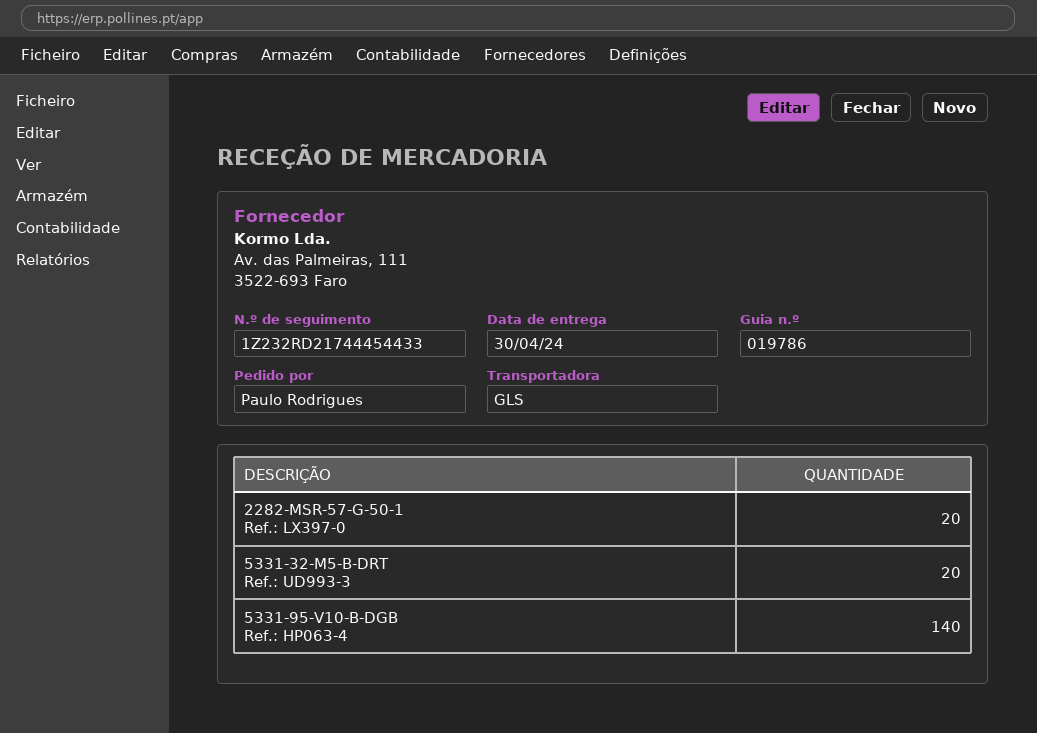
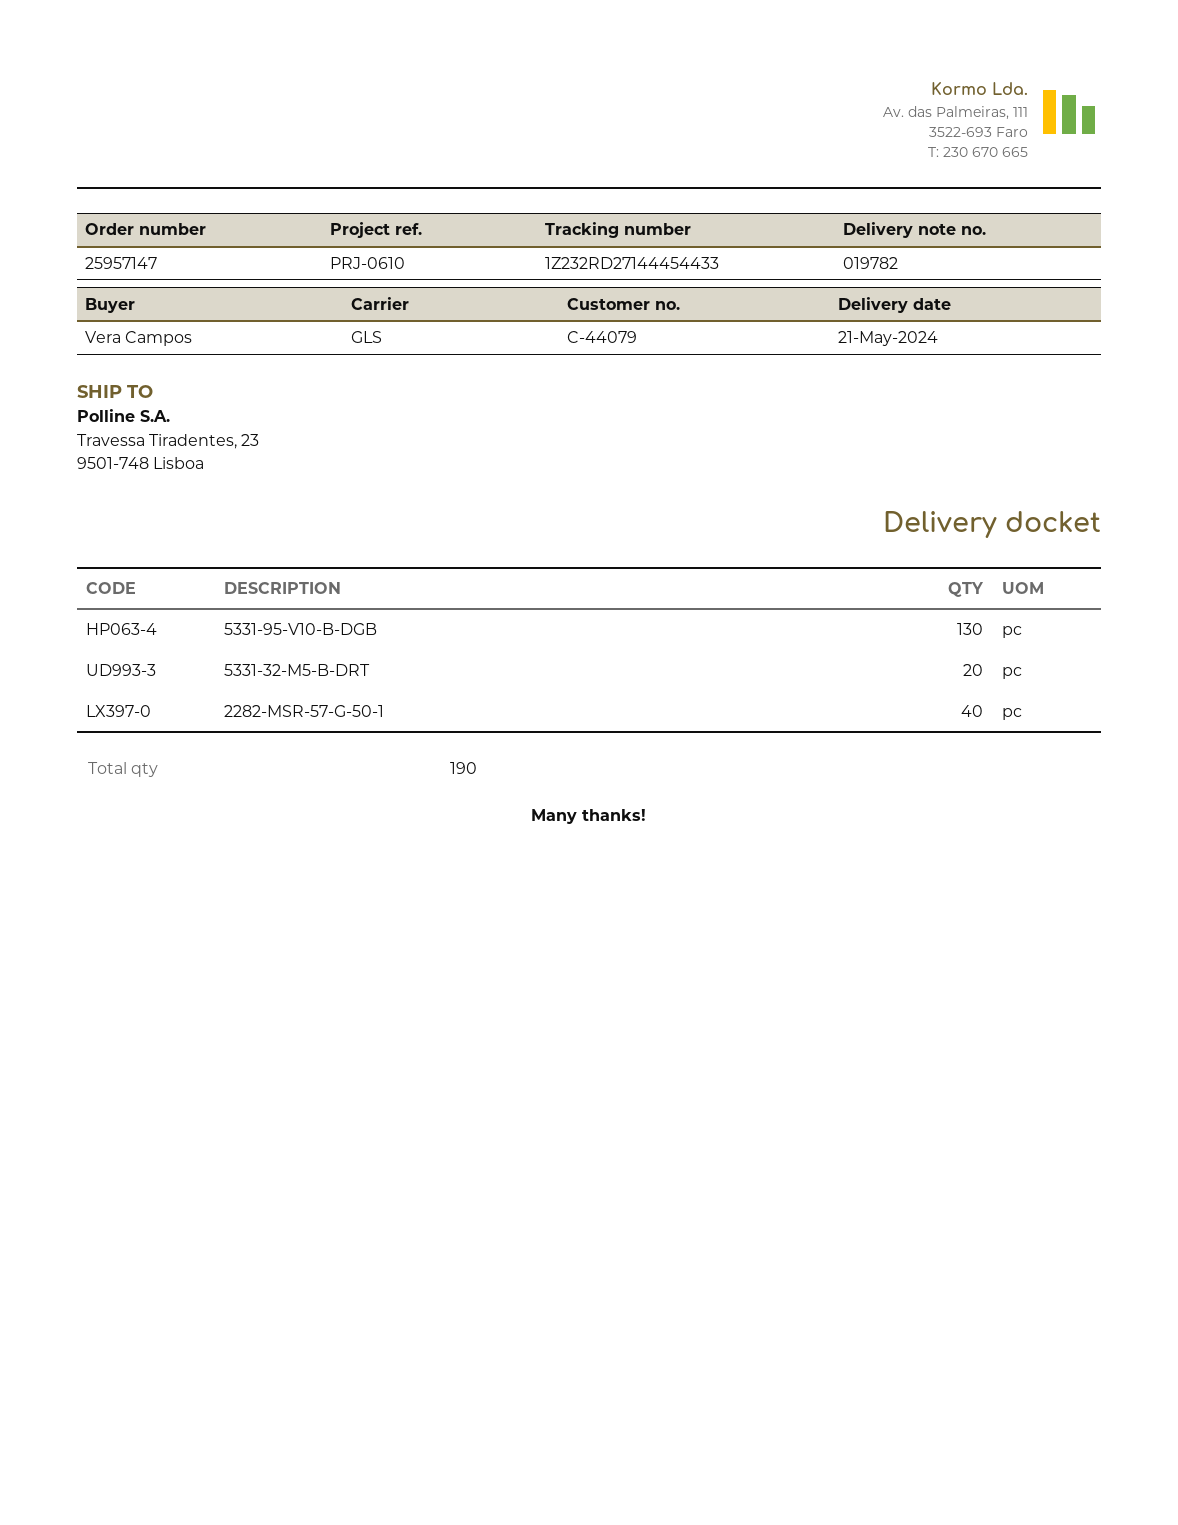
delivery note number: 019786 -> 019782
delivery date: 2024-04-30 -> 2024-05-21
ordered by: Paulo Rodrigues -> Vera Campos
tracking number: 1Z232RD21744454433 -> 1Z232RD27144454433
2282-MSR-57-G-50-1: 20 -> 40
5331-95-V10-B-DGB: 140 -> 130

